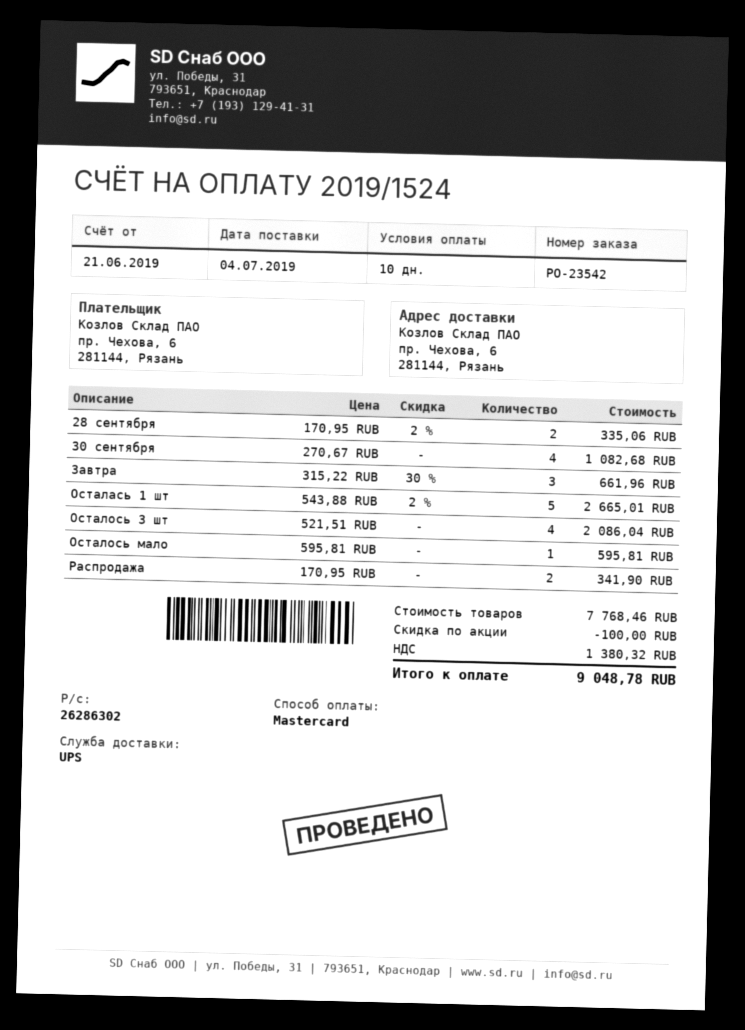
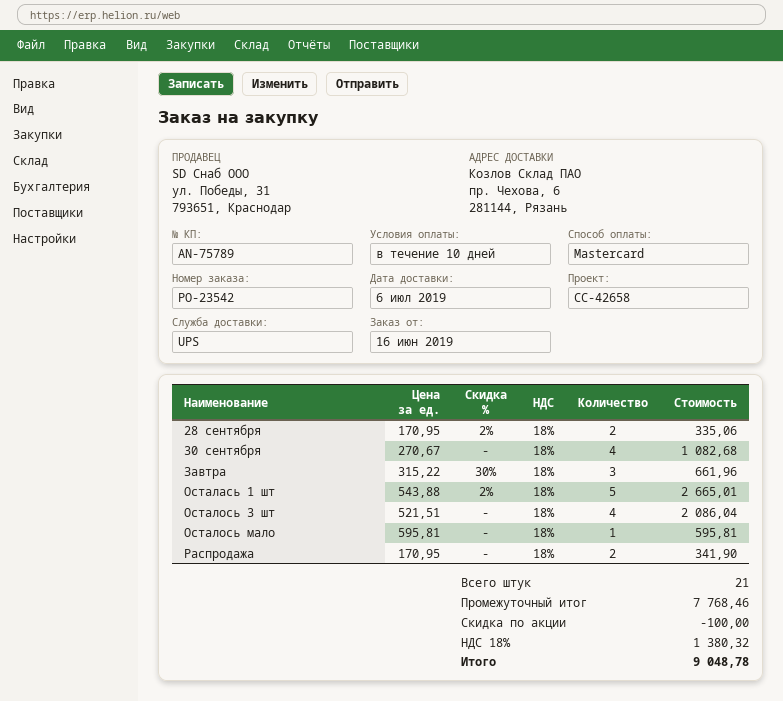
delivery date: 2019-07-04 -> 2019-07-06

